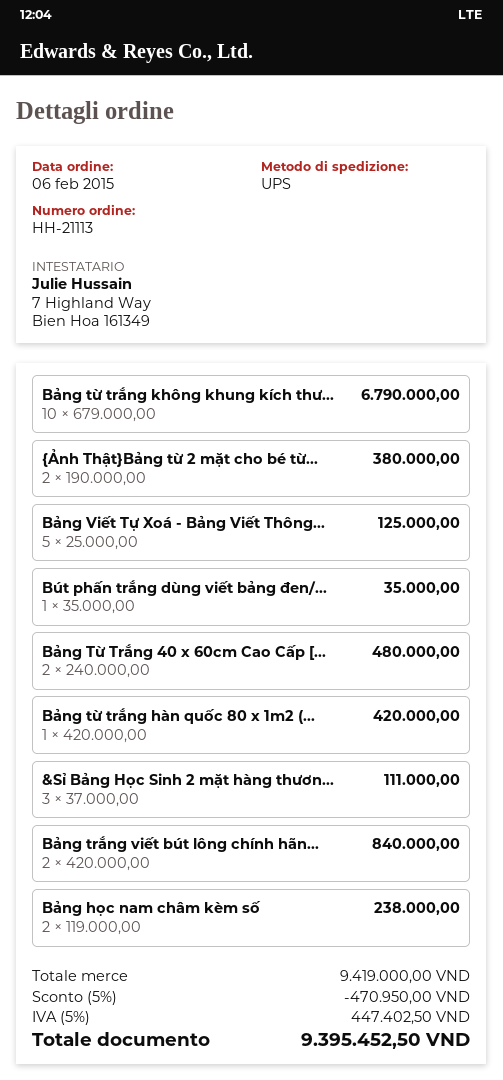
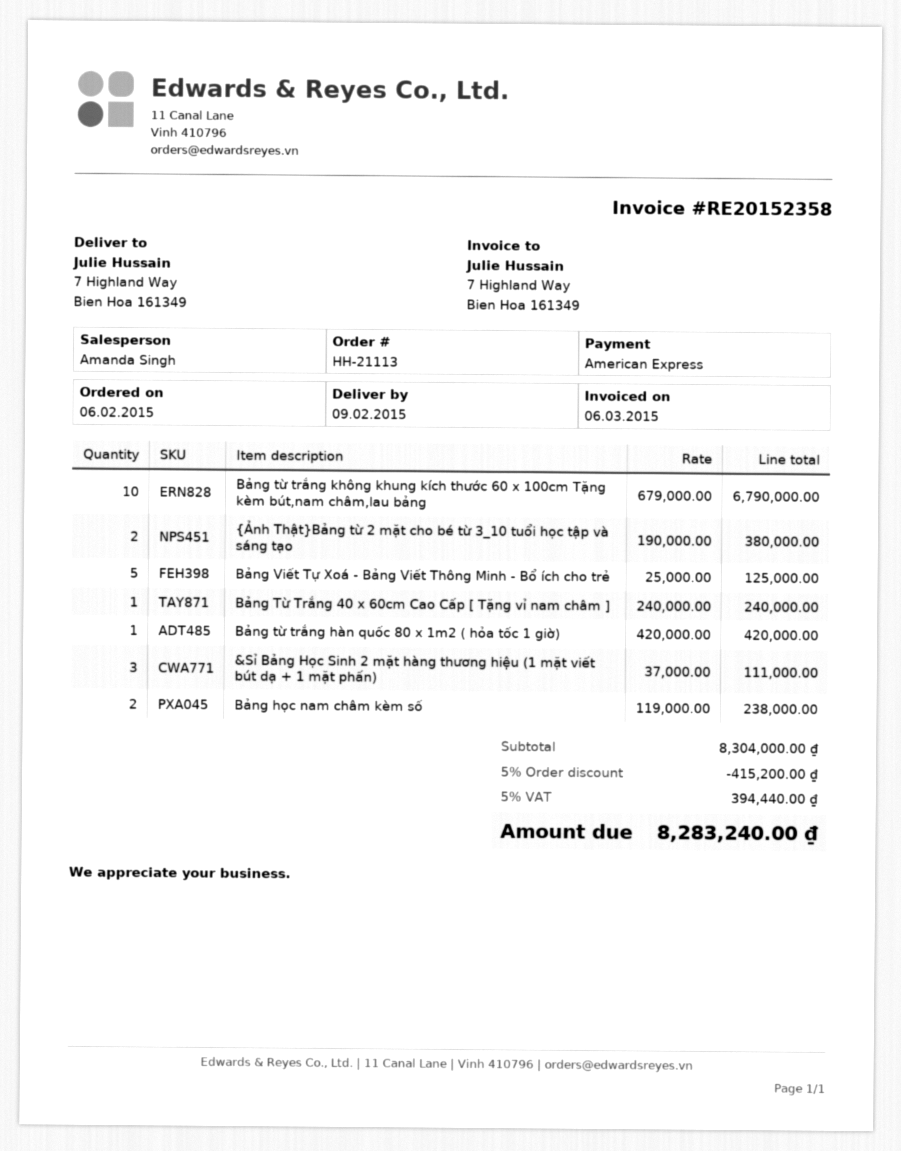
Bút phấn trắng dùng viết bảng đen/...: 1 x 35000.00 = 35000.00 -> none
Bảng Từ Trắng 40 x 60cm Cao Cấp [...: 2 x 240000.00 = 480000.00 -> 1 x 240000.00 = 240000.00
Bảng trắng viết bút lông chính hãn...: 2 x 420000.00 = 840000.00 -> none
subtotal: 9419000.00 -> 8304000.00
discount: 5% = 470950.00 -> 5% = 415200.00
tax: 5% = 447402.50 -> 5% = 394440.00
total: 9395452.50 -> 8283240.00

